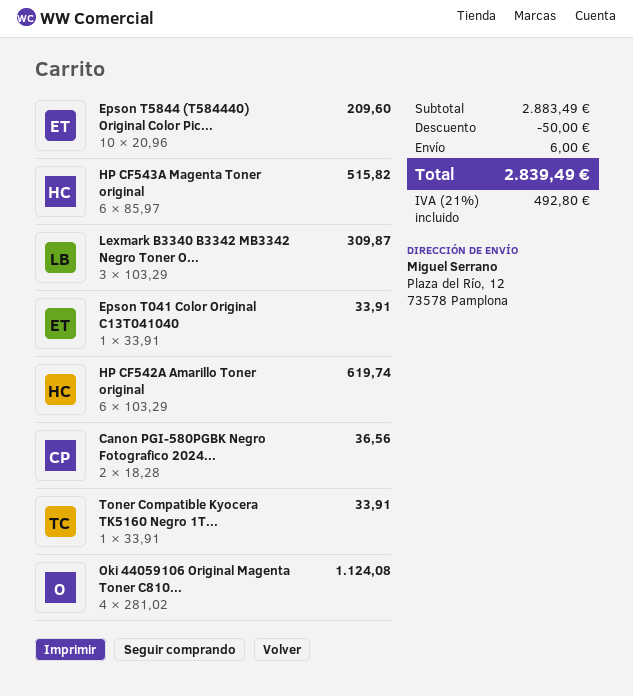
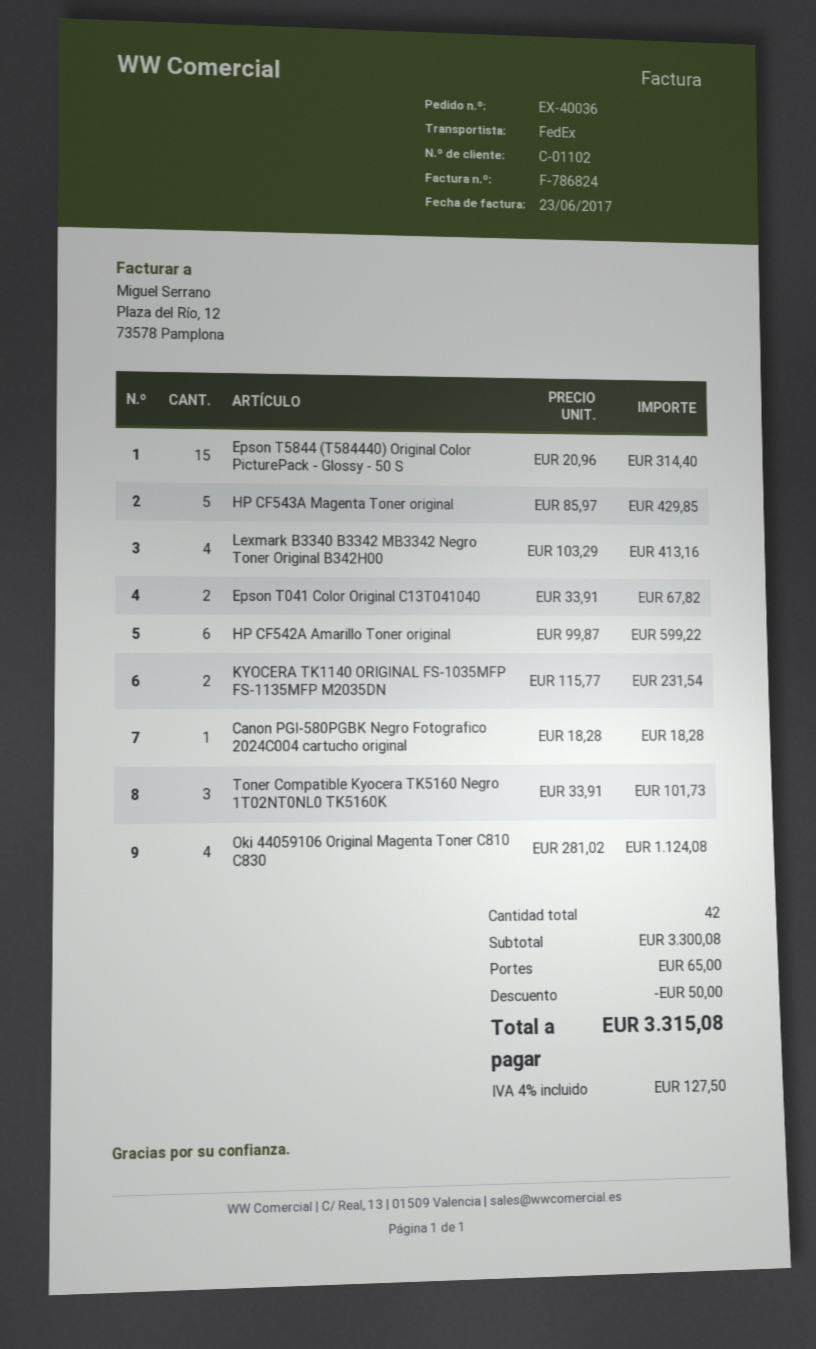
Epson T5844 (T584440) Original Color Pic...: 10 x 20.96 = 209.60 -> 15 x 20.96 = 314.40
HP CF543A Magenta Toner original: 6 x 85.97 = 515.82 -> 5 x 85.97 = 429.85
Lexmark B3340 B3342 MB3342 Negro Toner O...: 3 x 103.29 = 309.87 -> 4 x 103.29 = 413.16
Epson T041 Color Original C13T041040: 1 x 33.91 = 33.91 -> 2 x 33.91 = 67.82
HP CF542A Amarillo Toner original: 6 x 103.29 = 619.74 -> 6 x 99.87 = 599.22
Canon PGI-580PGBK Negro Fotografico 2024...: 2 x 18.28 = 36.56 -> 1 x 18.28 = 18.28
Toner Compatible Kyocera TK5160 Negro 1T...: 1 x 33.91 = 33.91 -> 3 x 33.91 = 101.73
KYOCERA TK1140 ORIGINAL FS-1035MFP FS-1135MFP M2035DN: none -> 2 x 115.77 = 231.54
subtotal: 2883.49 -> 3300.08
shipping: 6.00 -> 65.00
tax: 21% = 492.80 -> 4% = 127.50
total: 2839.49 -> 3315.08

